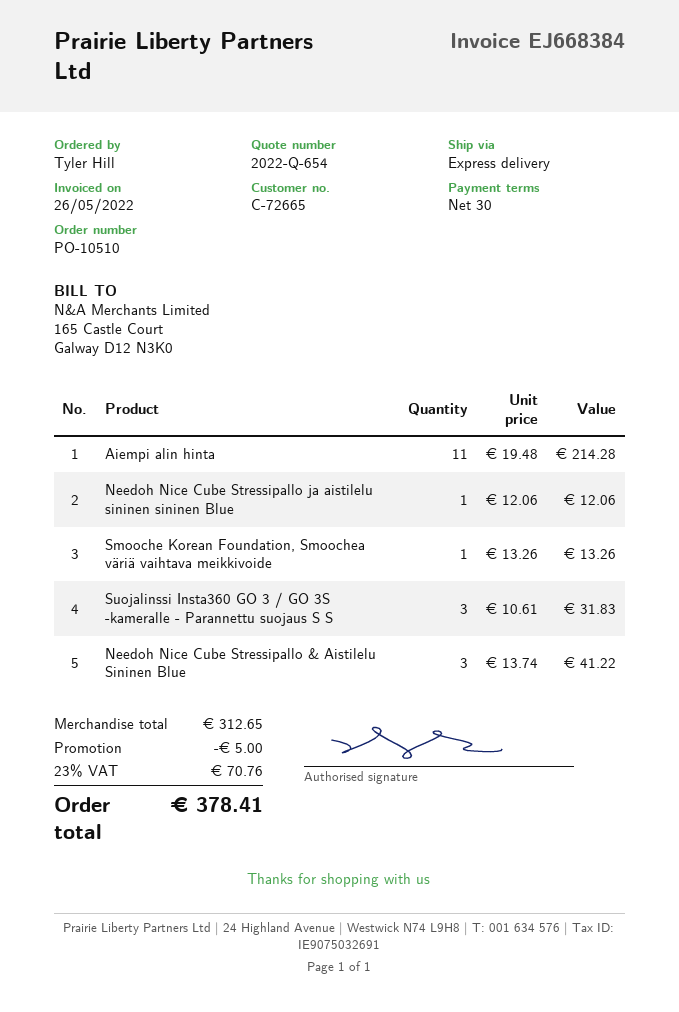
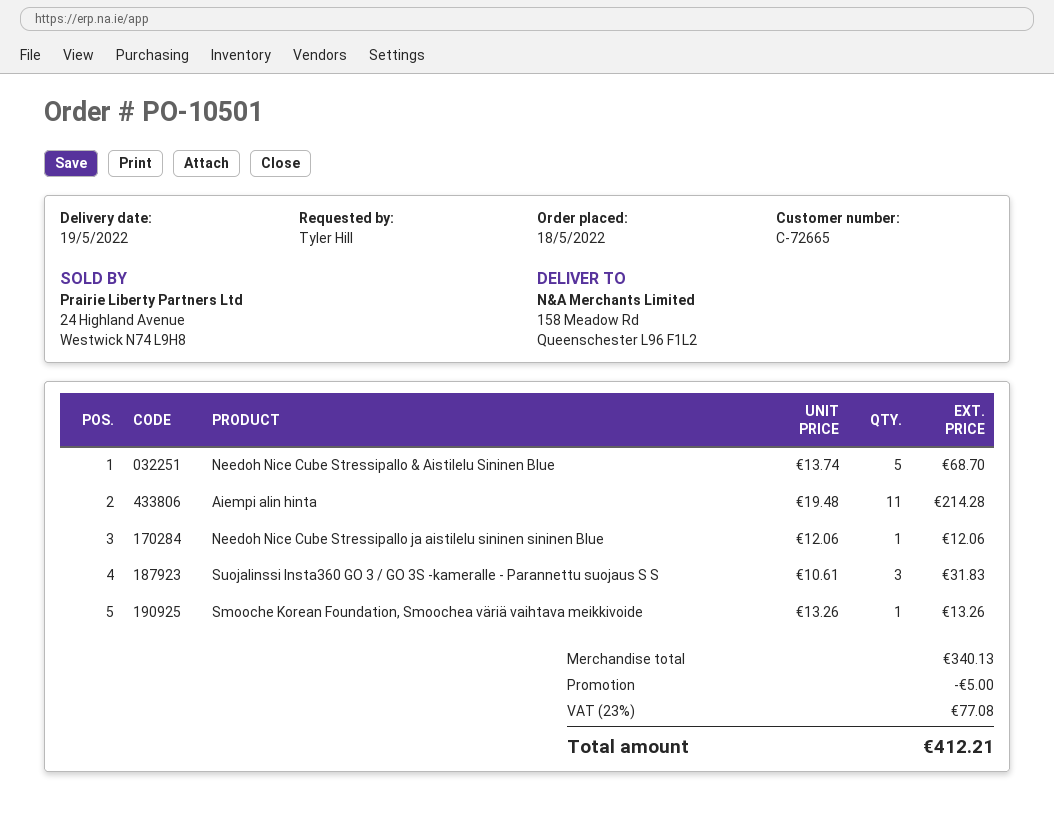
order number: PO-10510 -> PO-10501
Needoh Nice Cube Stressipallo & Aistilelu Sininen Blue: 3 x 13.74 = 41.22 -> 5 x 13.74 = 68.70
subtotal: 312.65 -> 340.13
tax: 23% = 70.76 -> 23% = 77.08
total: 378.41 -> 412.21

